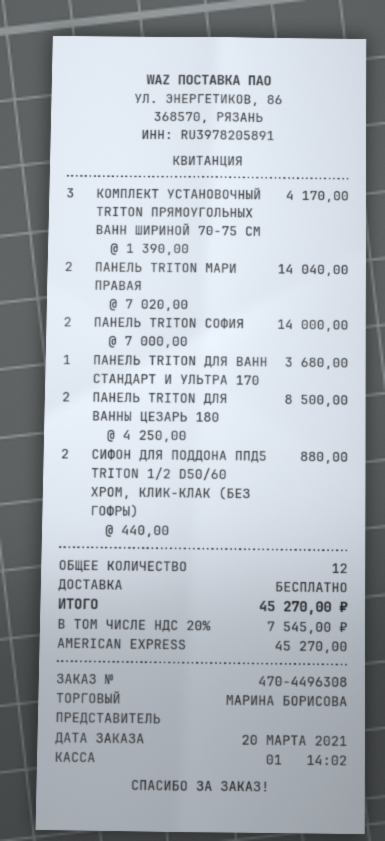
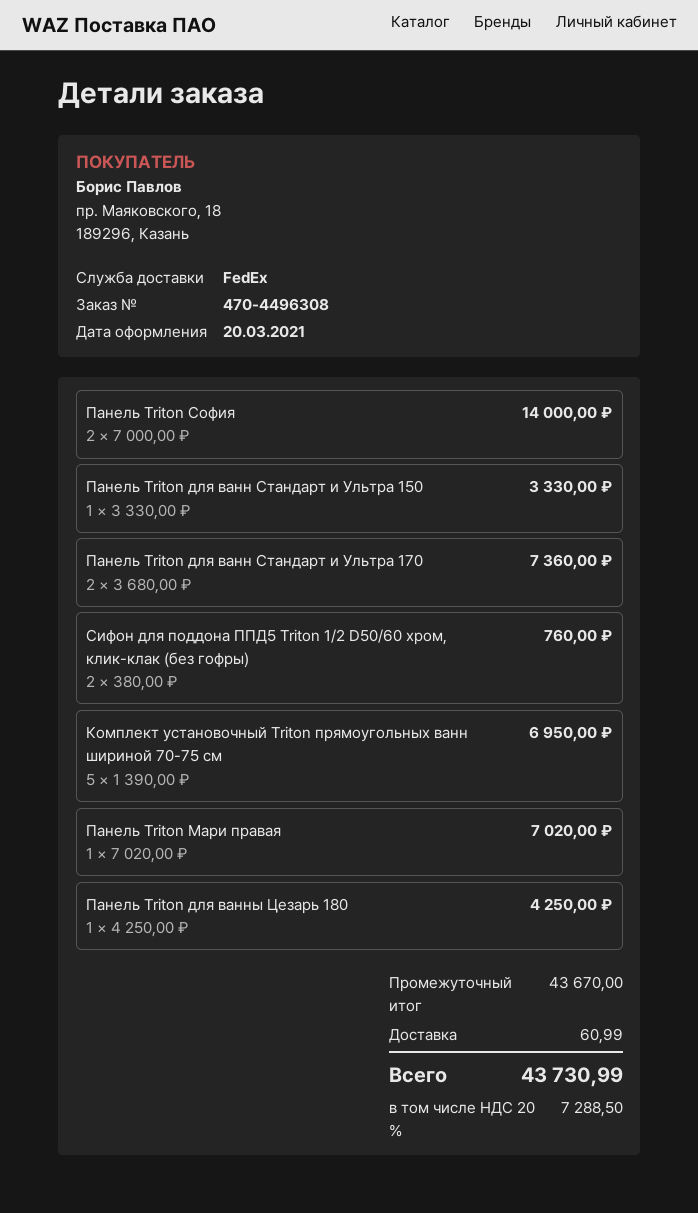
КОМПЛЕКТ УСТАНОВОЧНЫЙ TRITON ПРЯМОУГОЛЬНЫХ ВАНН ШИРИНОЙ 70-75 СМ: 3 x 1390.00 = 4170.00 -> 5 x 1390.00 = 6950.00
ПАНЕЛЬ TRITON МАРИ ПРАВАЯ: 2 x 7020.00 = 14040.00 -> 1 x 7020.00 = 7020.00
ПАНЕЛЬ TRITON ДЛЯ ВАНН СТАНДАРТ И УЛЬТРА 170: 1 x 3680.00 = 3680.00 -> 2 x 3680.00 = 7360.00
ПАНЕЛЬ TRITON ДЛЯ ВАННЫ ЦЕЗАРЬ 180: 2 x 4250.00 = 8500.00 -> 1 x 4250.00 = 4250.00
СИФОН ДЛЯ ПОДДОНА ППД5 TRITON 1/2 D50/60 ХРОМ, КЛИК-КЛАК (БЕЗ ГОФРЫ): 2 x 440.00 = 880.00 -> 2 x 380.00 = 760.00
Панель Triton для ванн Стандарт и Ультра 150: none -> 1 x 3330.00 = 3330.00
shipping: 0.00 -> 60.99
tax: 20% = 7545.00 -> 20% = 7288.50
total: 45270.00 -> 43730.99

